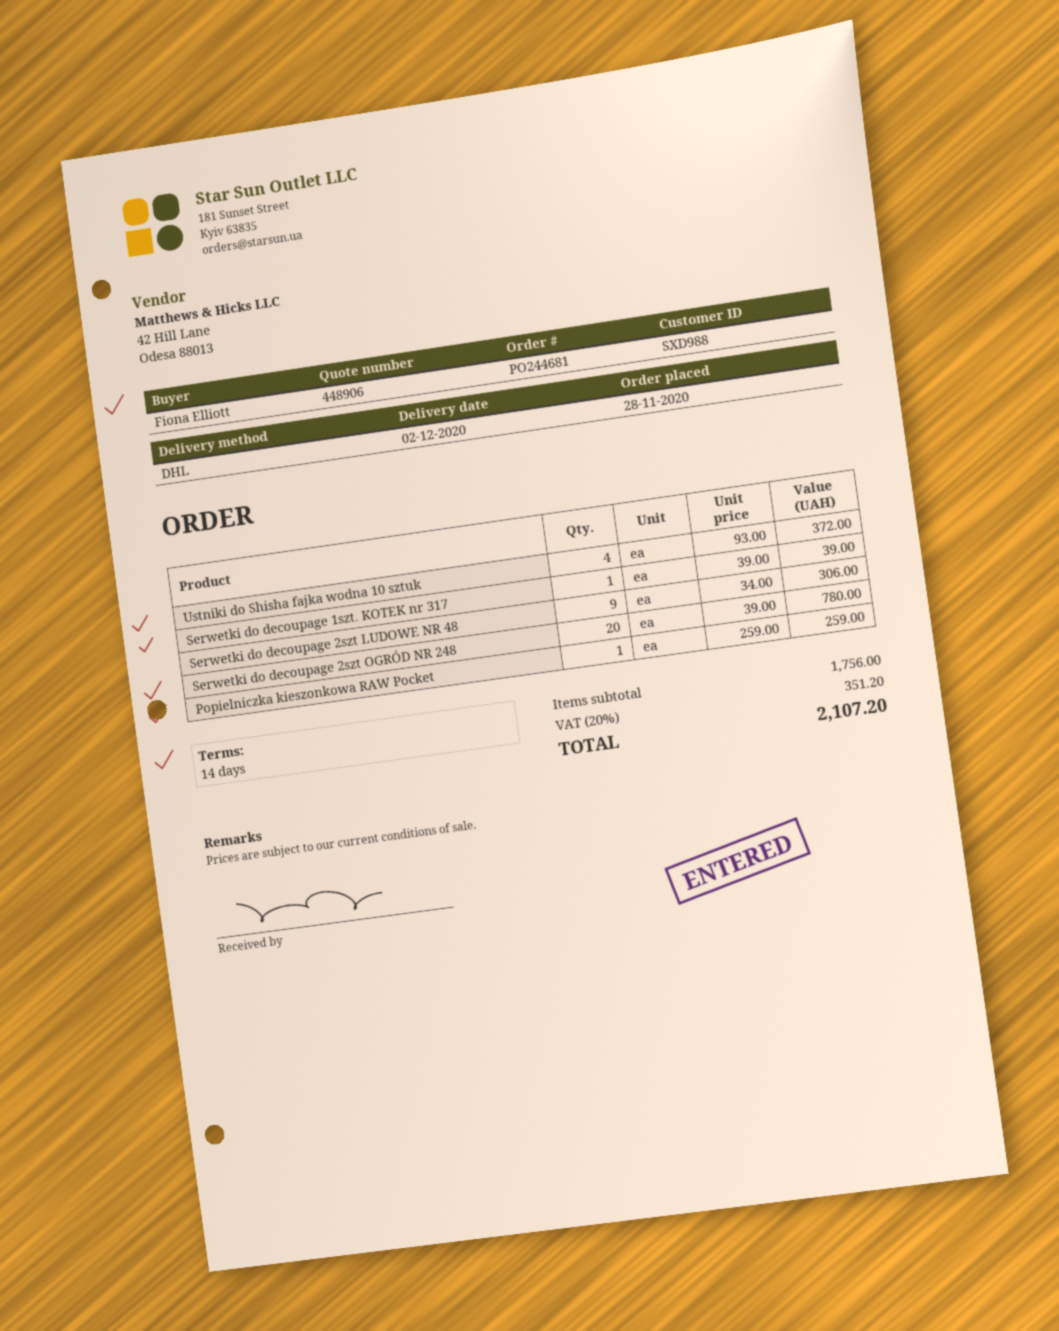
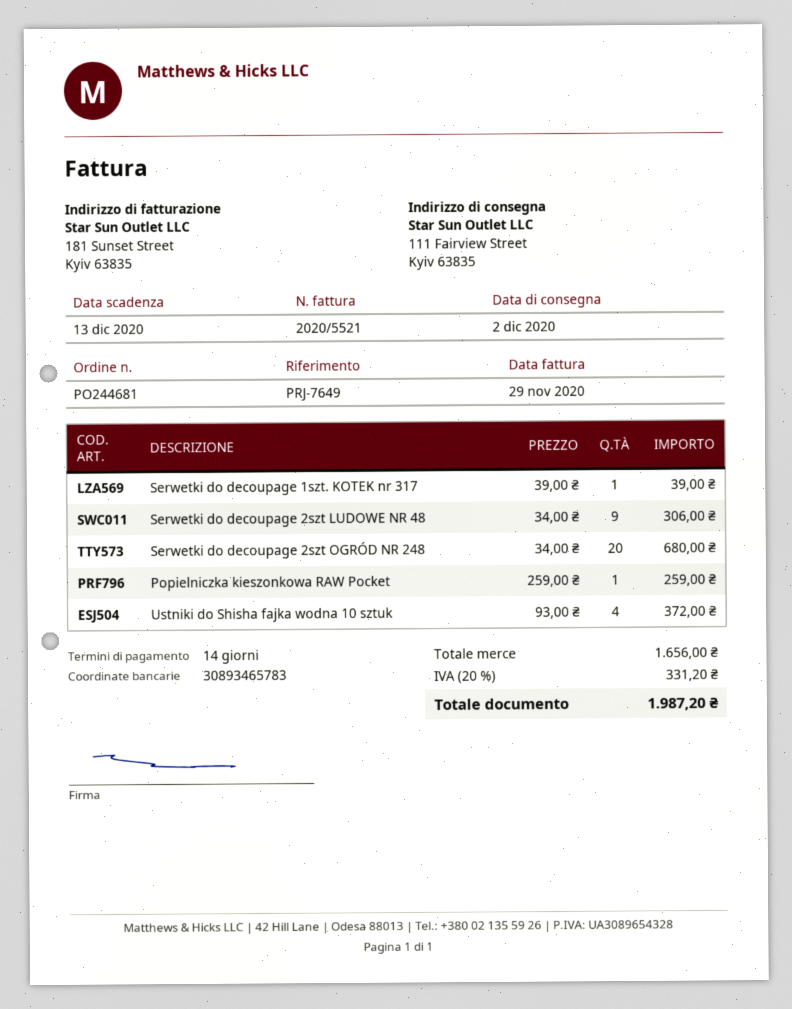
Serwetki do decoupage 2szt OGRÓD NR 248: 20 x 39.00 = 780.00 -> 20 x 34.00 = 680.00
subtotal: 1756.00 -> 1656.00
tax: 20% = 351.20 -> 20% = 331.20
total: 2107.20 -> 1987.20

